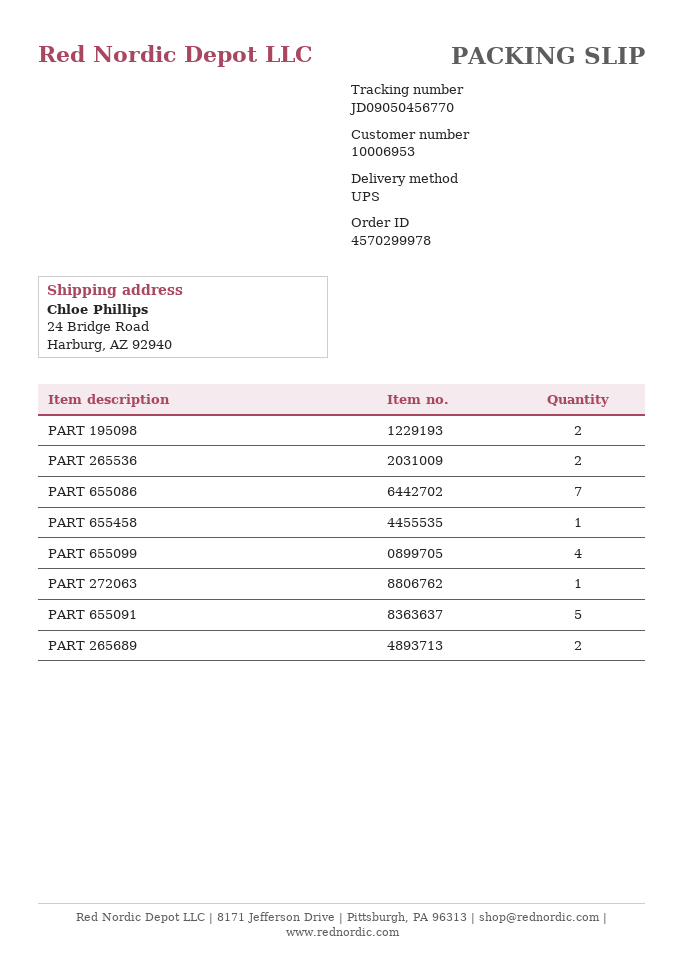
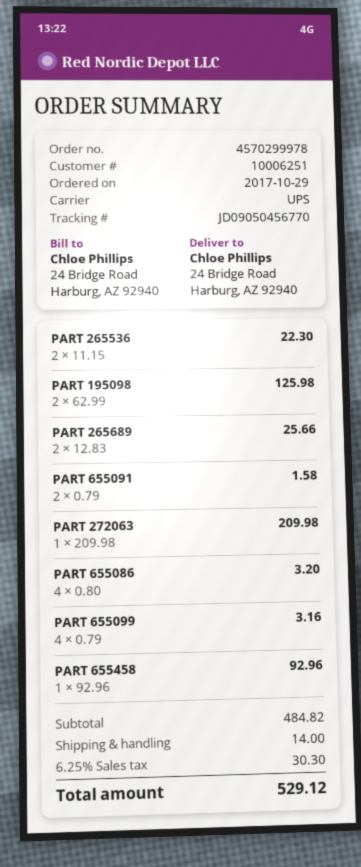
customer number: 10006953 -> 10006251
PART 655086: 7 -> 4
PART 655091: 5 -> 2

